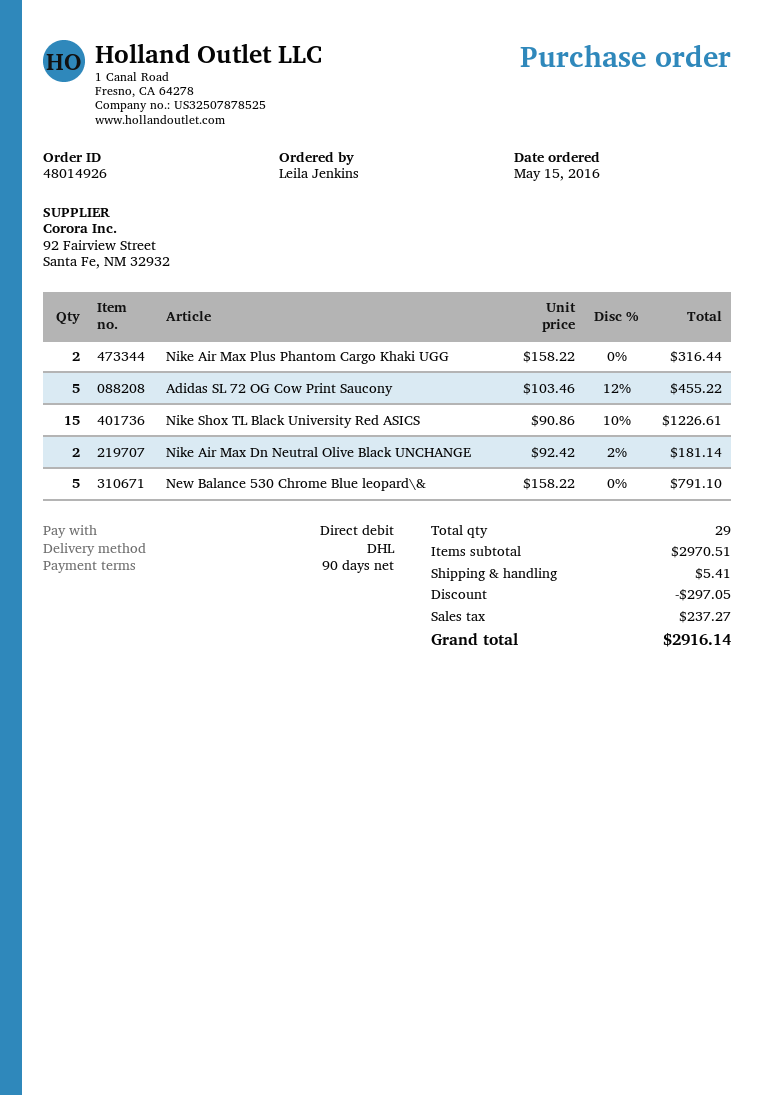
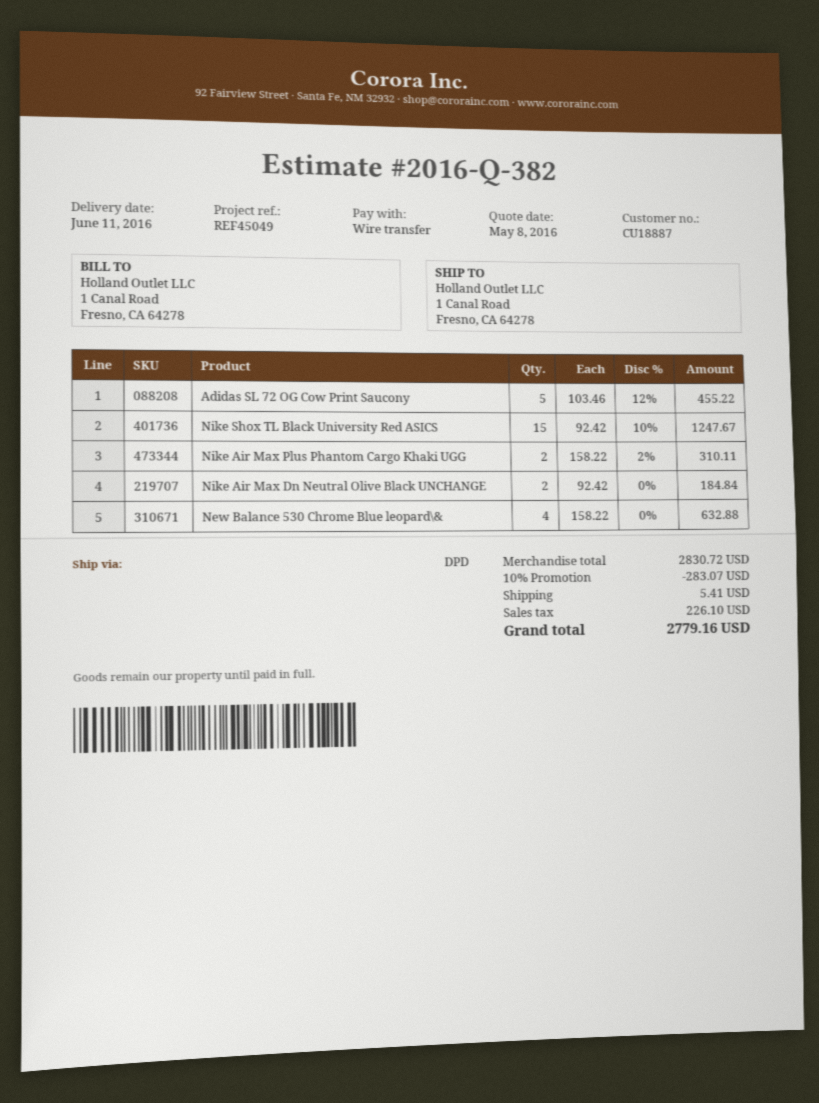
payment method: direct debit -> bank transfer
shipping method: DHL -> DPD
Nike Air Max Plus Phantom Cargo Khaki UGG: 2 x 158.22 = 316.44 -> 2 x 158.22 - 2% = 310.11
Nike Shox TL Black University Red ASICS: 15 x 90.86 - 10% = 1226.61 -> 15 x 92.42 - 10% = 1247.67
Nike Air Max Dn Neutral Olive Black UNCHANGE: 2 x 92.42 - 2% = 181.14 -> 2 x 92.42 = 184.84
New Balance 530 Chrome Blue leopard\&: 5 x 158.22 = 791.10 -> 4 x 158.22 = 632.88
subtotal: 2970.51 -> 2830.72
discount: 297.05 -> 283.07
tax: 237.27 -> 226.10
total: 2916.14 -> 2779.16

